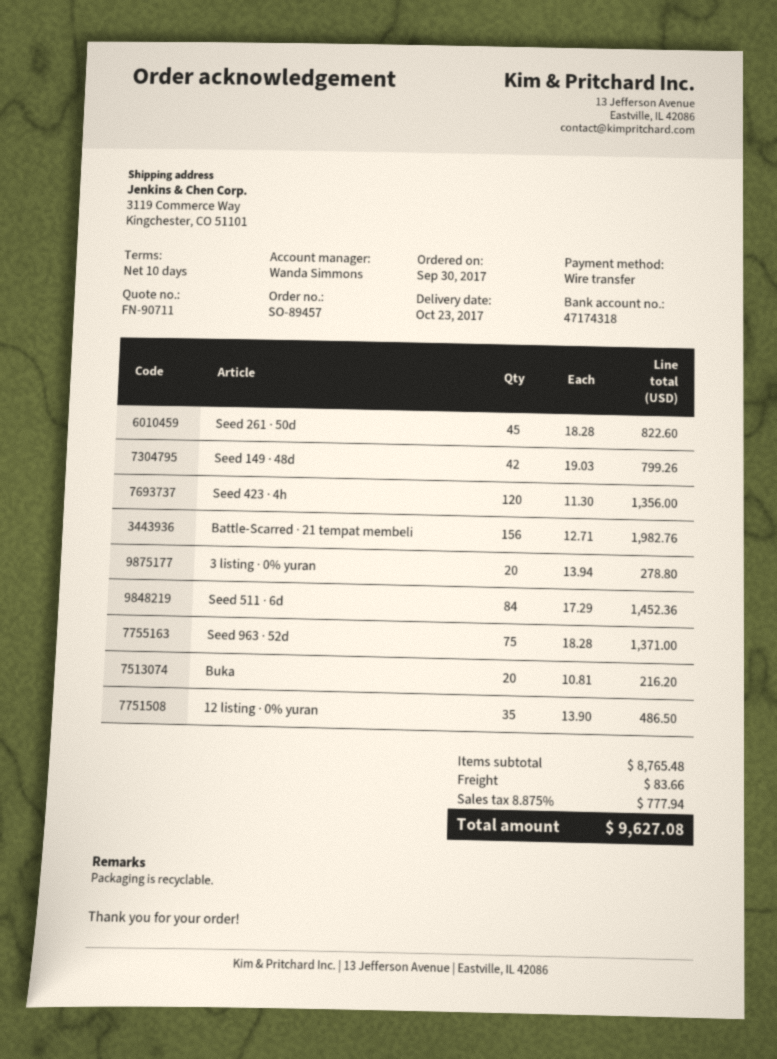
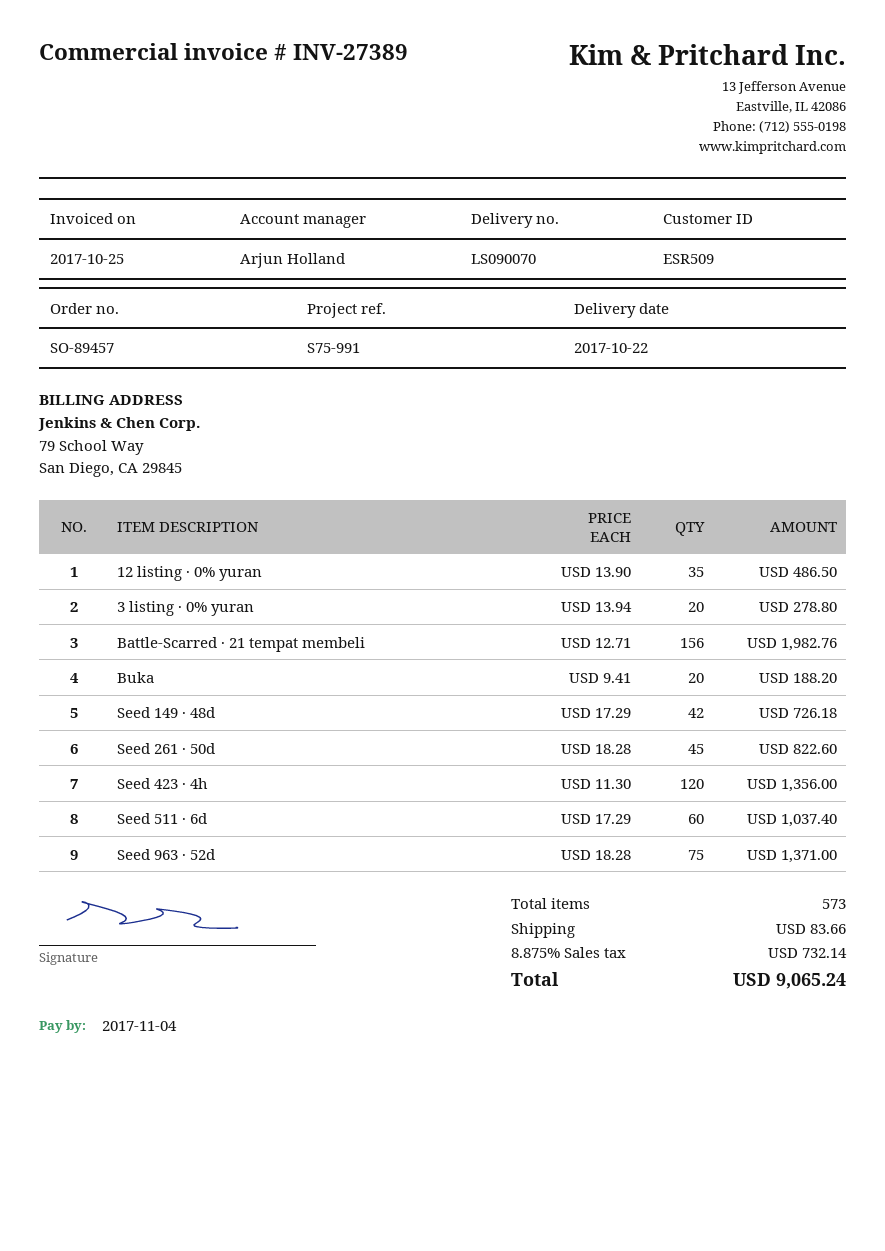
delivery date: 2017-10-23 -> 2017-10-22
sales rep: Wanda Simmons -> Arjun Holland
Seed 149 · 48d: 42 x 19.03 = 799.26 -> 42 x 17.29 = 726.18
Seed 511 · 6d: 84 x 17.29 = 1452.36 -> 60 x 17.29 = 1037.40
Buka: 20 x 10.81 = 216.20 -> 20 x 9.41 = 188.20
tax: 8.875% = 777.94 -> 8.875% = 732.14
total: 9627.08 -> 9065.24

